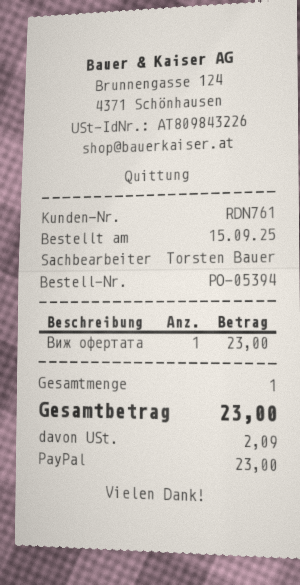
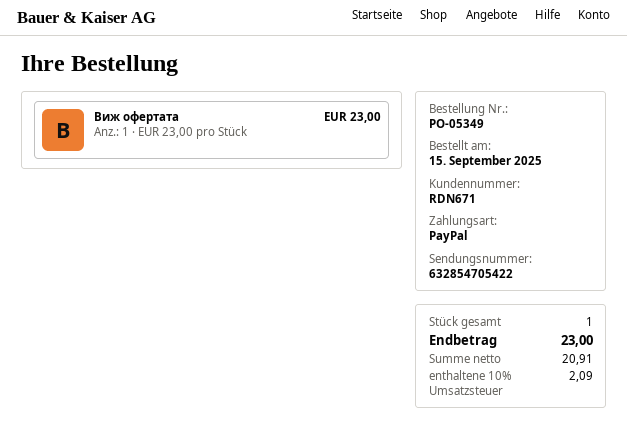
order number: PO-05394 -> PO-05349
customer number: RDN761 -> RDN671

